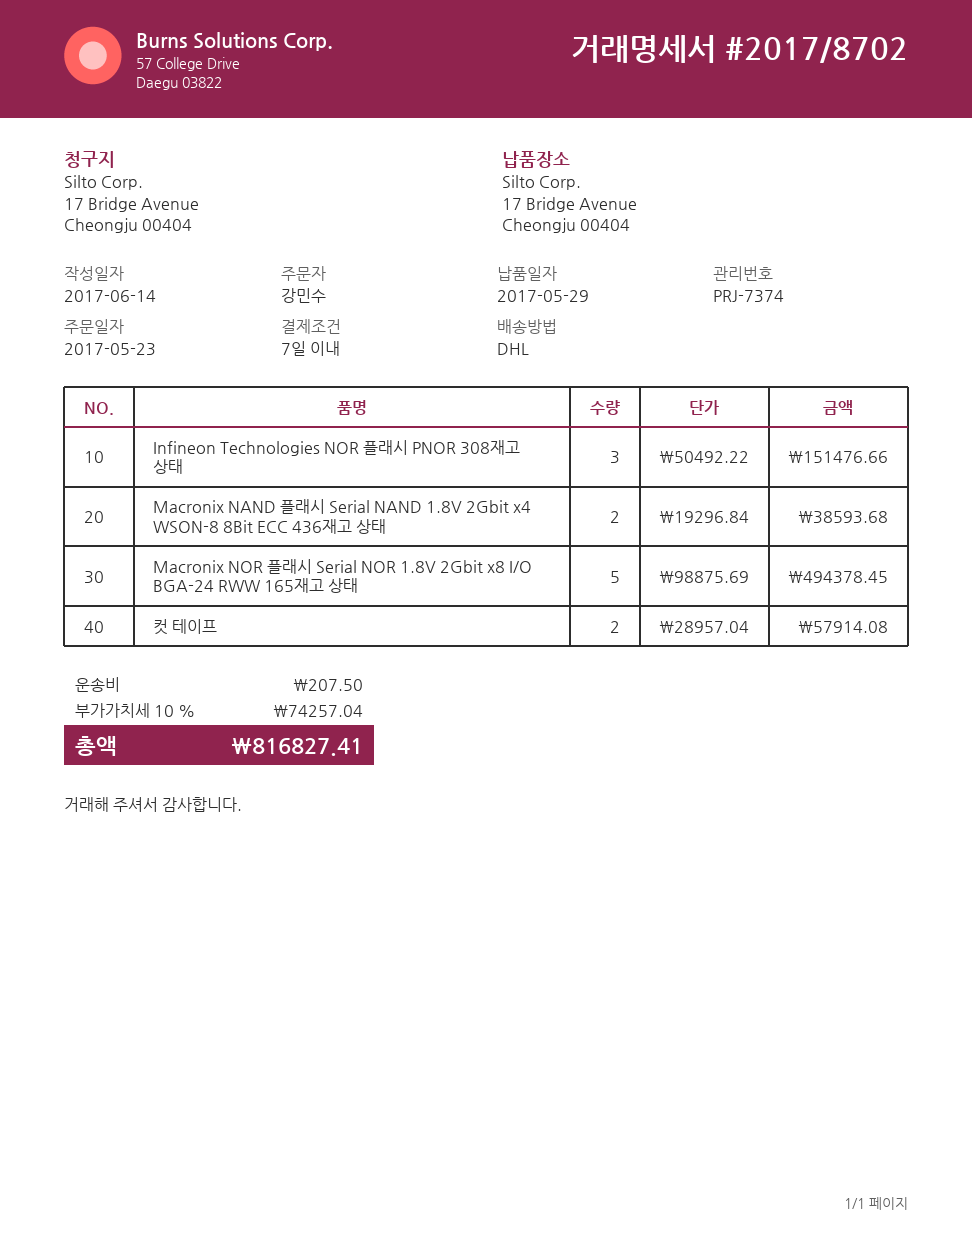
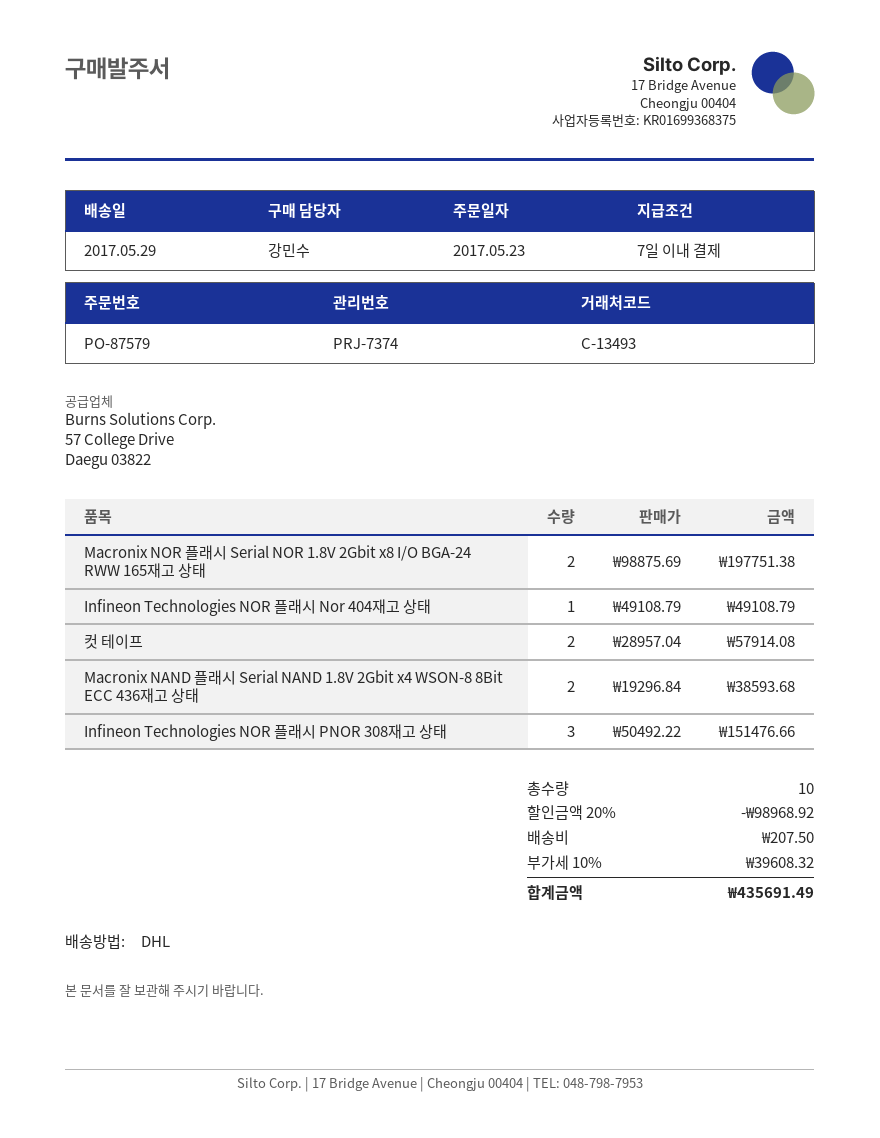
Macronix NOR 플래시 Serial NOR 1.8V 2Gbit x8 I/O BGA-24 RWW 165재고 상태: 5 x 98875.69 = 494378.45 -> 2 x 98875.69 = 197751.38
Infineon Technologies NOR 플래시 Nor 404재고 상태: none -> 1 x 49108.79 = 49108.79
discount: none -> 20% = 98968.92
tax: 10% = 74257.04 -> 10% = 39608.32
total: 816827.41 -> 435691.49

